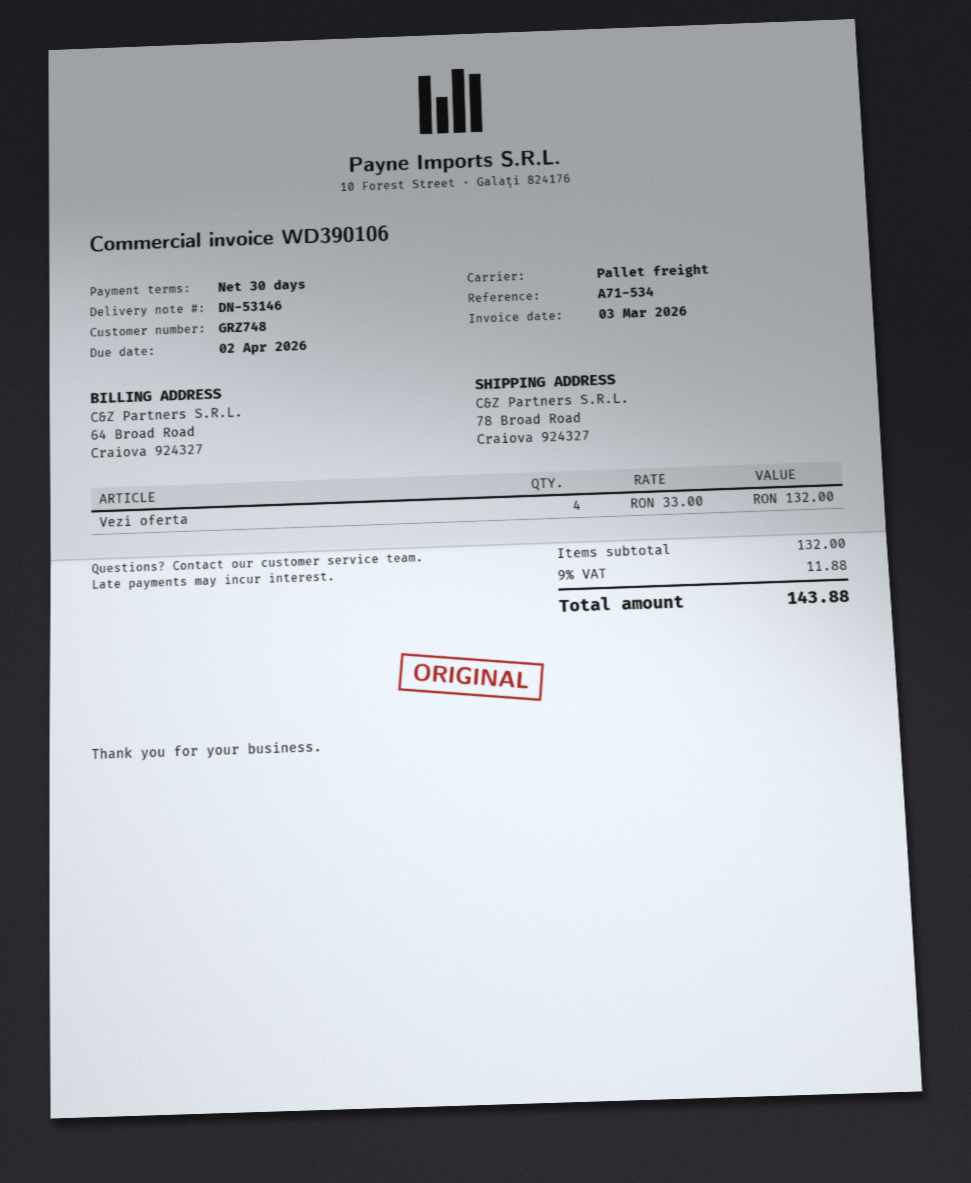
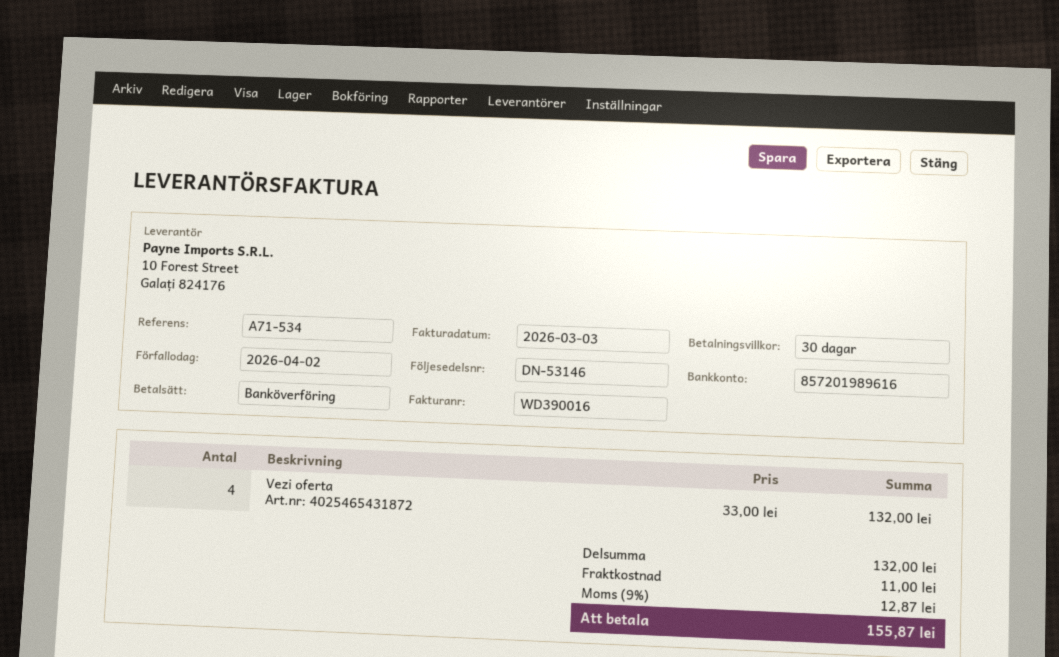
invoice number: WD390106 -> WD390016
shipping: none -> 11.00
tax: 9% = 11.88 -> 9% = 12.87
total: 143.88 -> 155.87

